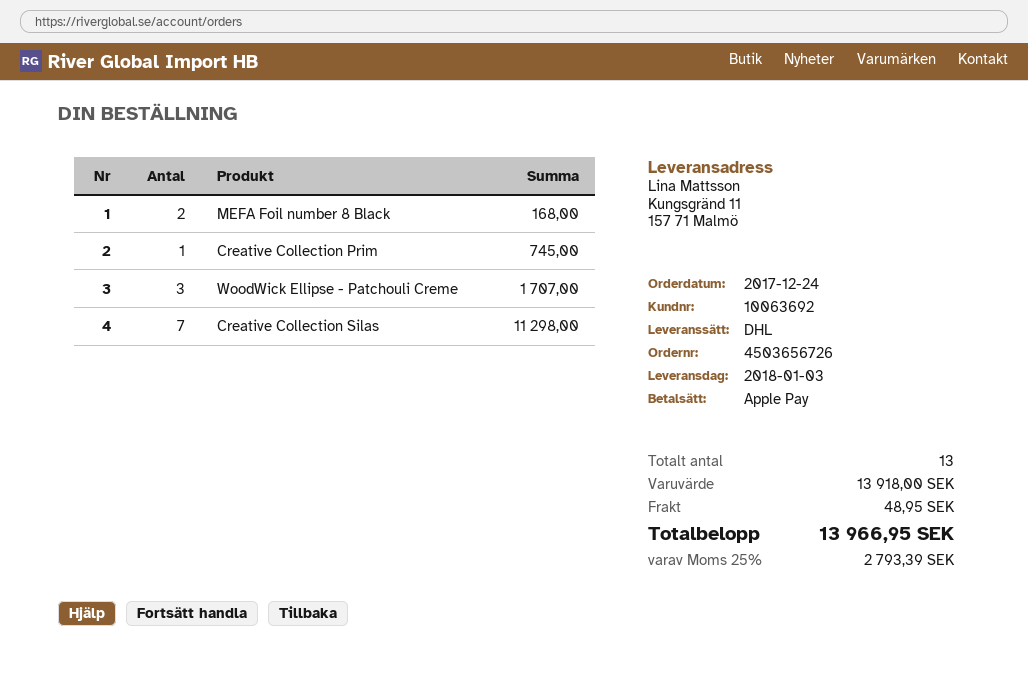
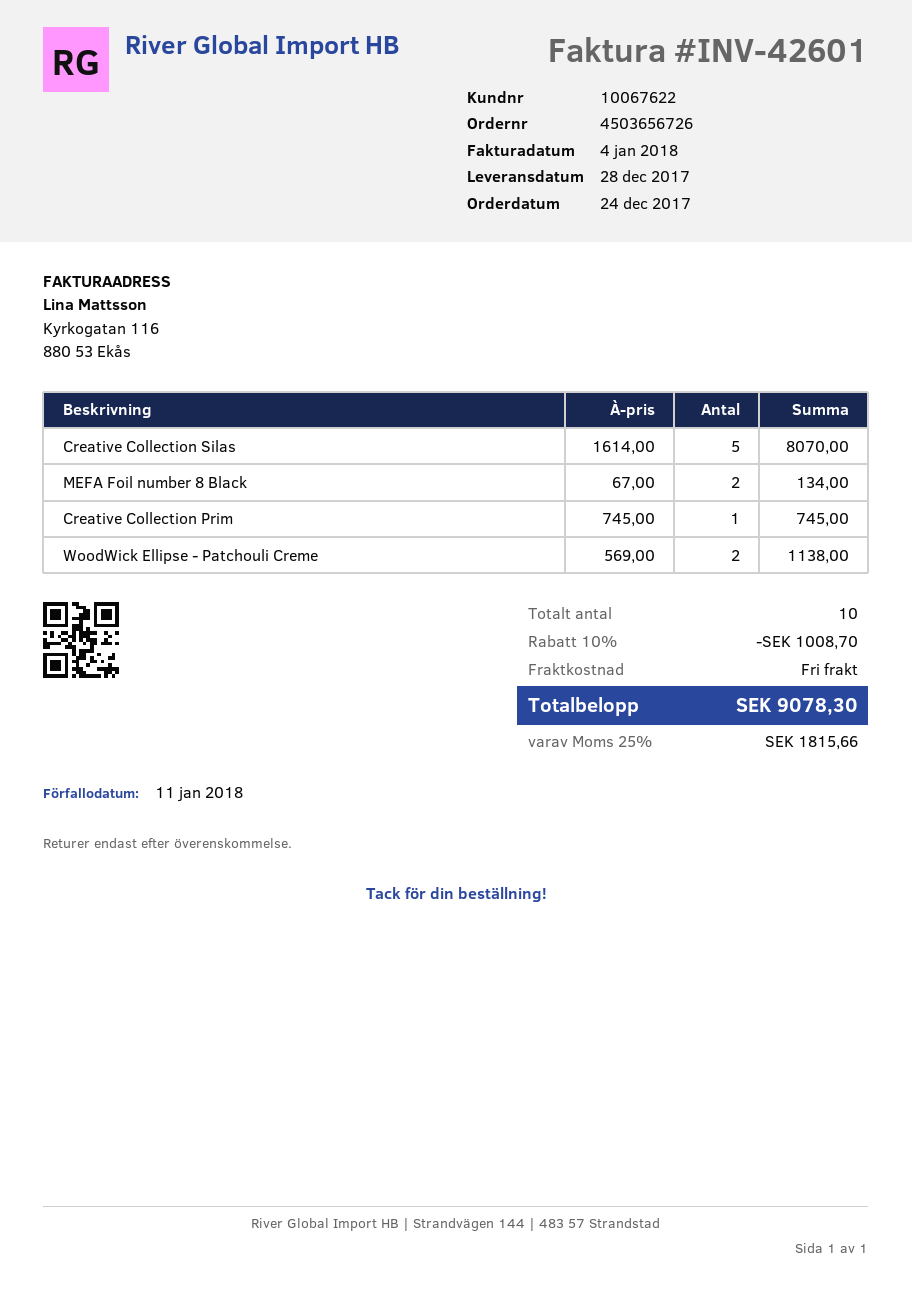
delivery date: 2018-01-03 -> 2017-12-28
customer number: 10063692 -> 10067622
MEFA Foil number 8 Black: 2 for 168.00 -> 2 for 134.00
WoodWick Ellipse - Patchouli Creme: 3 for 1707.00 -> 2 for 1138.00
Creative Collection Silas: 7 for 11298.00 -> 5 for 8070.00
total quantity: 13 -> 10
discount: none -> 10% = 1008.70
shipping: 48.95 -> 0.00
tax: 25% = 2793.39 -> 25% = 1815.66
total: 13966.95 -> 9078.30

